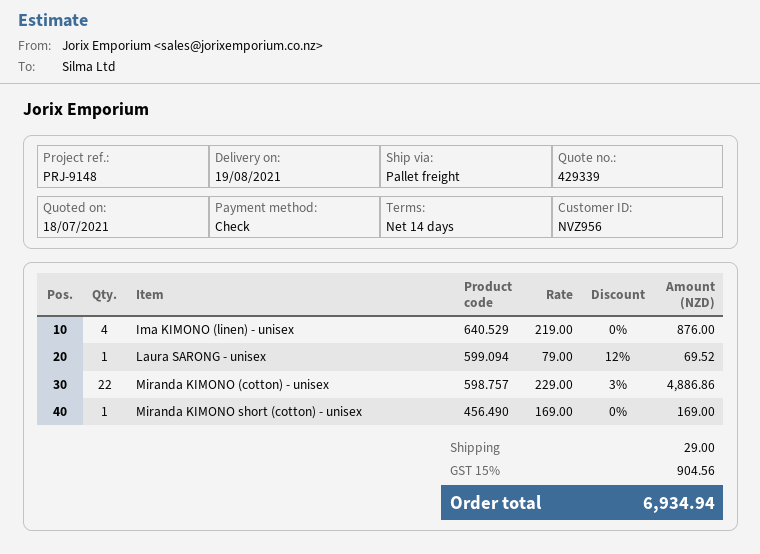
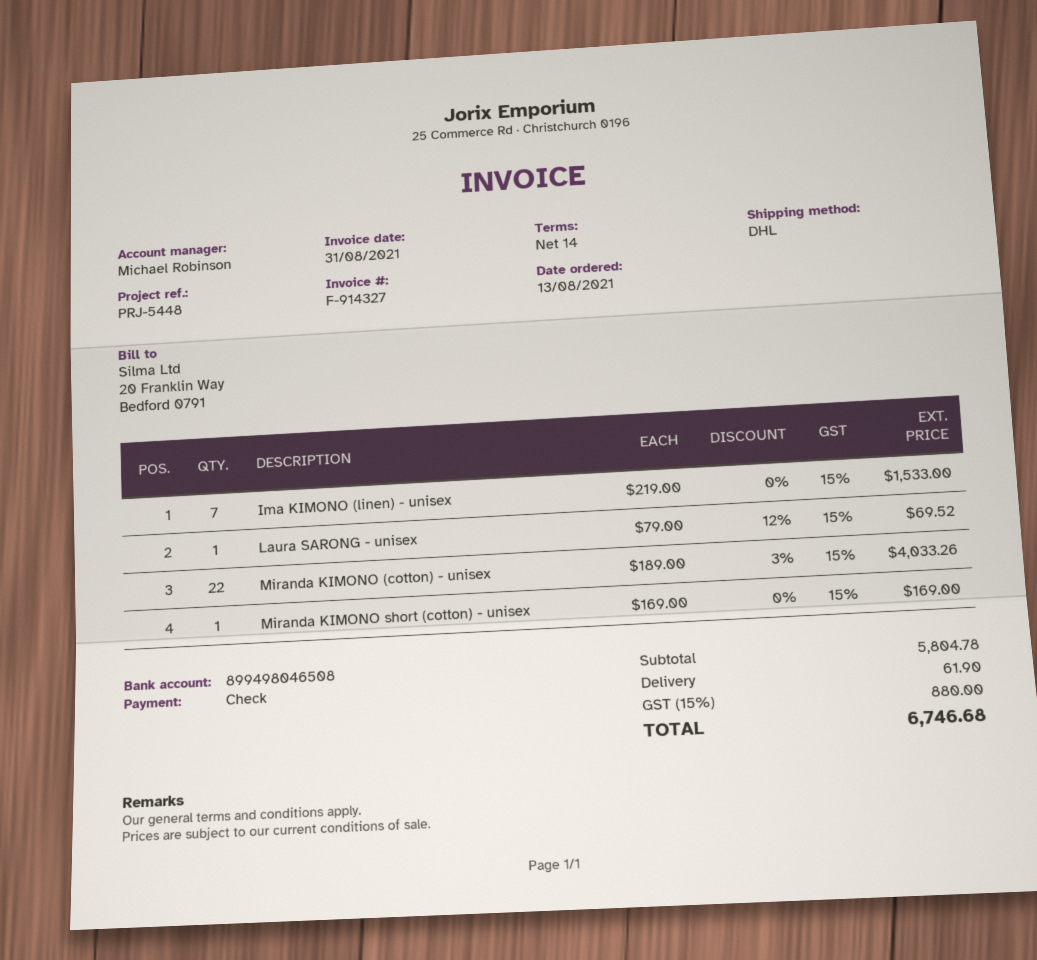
reference: PRJ-9148 -> PRJ-5448
shipping method: pallet freight -> DHL
Ima KIMONO (linen) - unisex: 4 x 219.00 = 876.00 -> 7 x 219.00 = 1533.00
Miranda KIMONO (cotton) - unisex: 22 x 229.00 - 3% = 4886.86 -> 22 x 189.00 - 3% = 4033.26
shipping: 29.00 -> 61.90
tax: 15% = 904.56 -> 15% = 880.00
total: 6934.94 -> 6746.68

